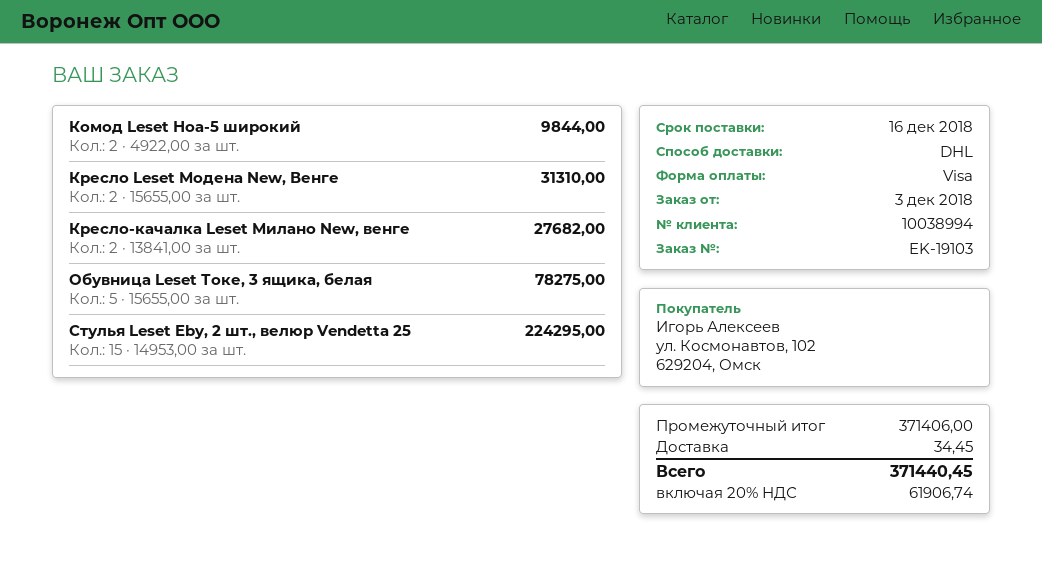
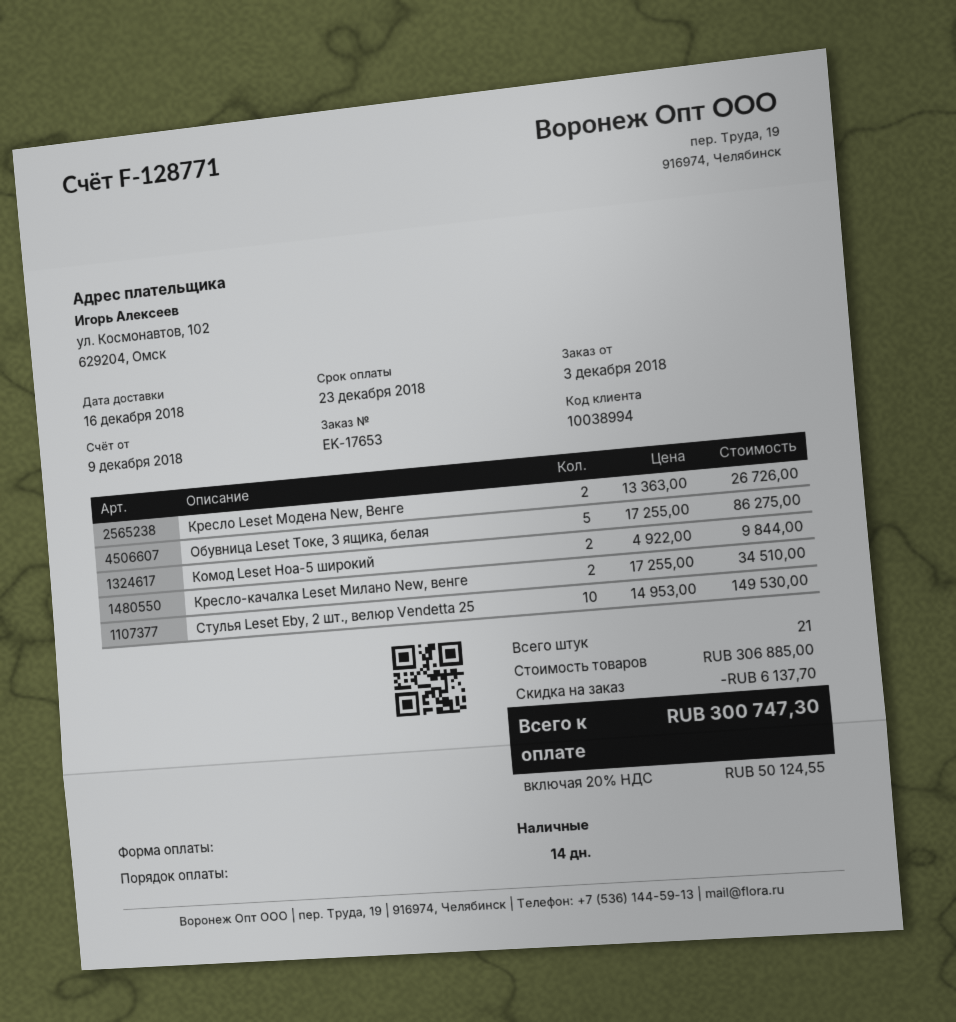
order number: EK-19103 -> EK-17653
payment method: Visa -> cash
Кресло Leset Модена New, Венге: 2 x 15655.00 = 31310.00 -> 2 x 13363.00 = 26726.00
Кресло-качалка Leset Милано New, венге: 2 x 13841.00 = 27682.00 -> 2 x 17255.00 = 34510.00
Обувница Leset Токе, 3 ящика, белая: 5 x 15655.00 = 78275.00 -> 5 x 17255.00 = 86275.00
Стулья Leset Eby, 2 шт., велюр Vendetta 25: 15 x 14953.00 = 224295.00 -> 10 x 14953.00 = 149530.00
subtotal: 371406.00 -> 306885.00
discount: none -> 6137.70
shipping: 34.45 -> none
tax: 20% = 61906.74 -> 20% = 50124.55
total: 371440.45 -> 300747.30

